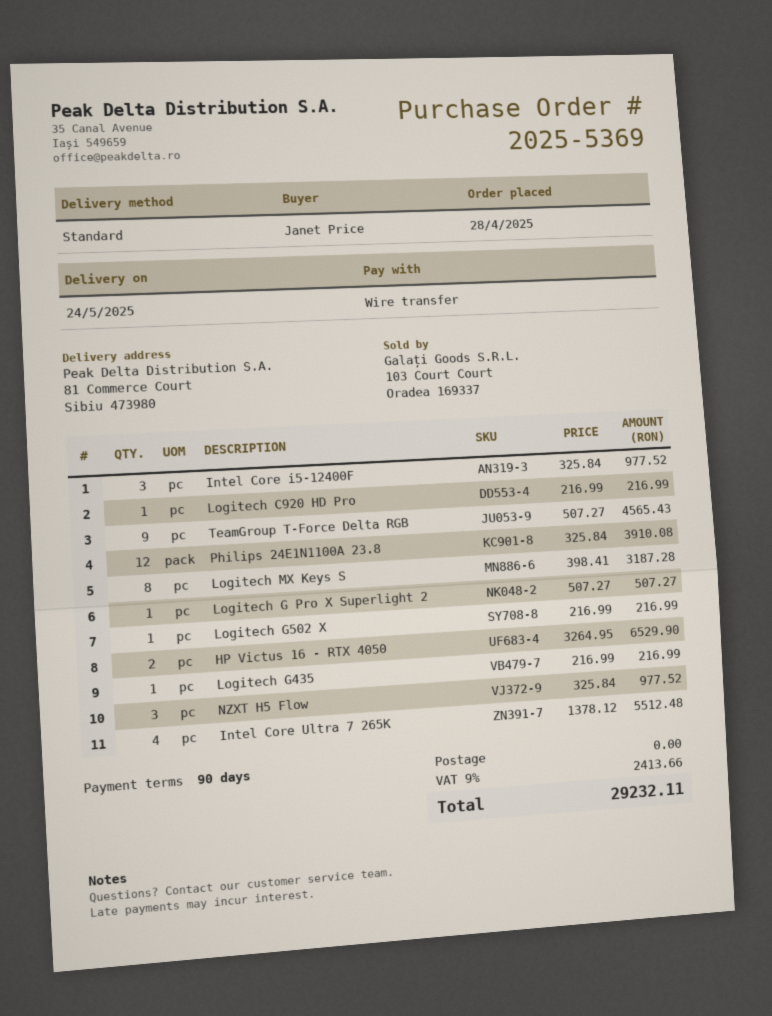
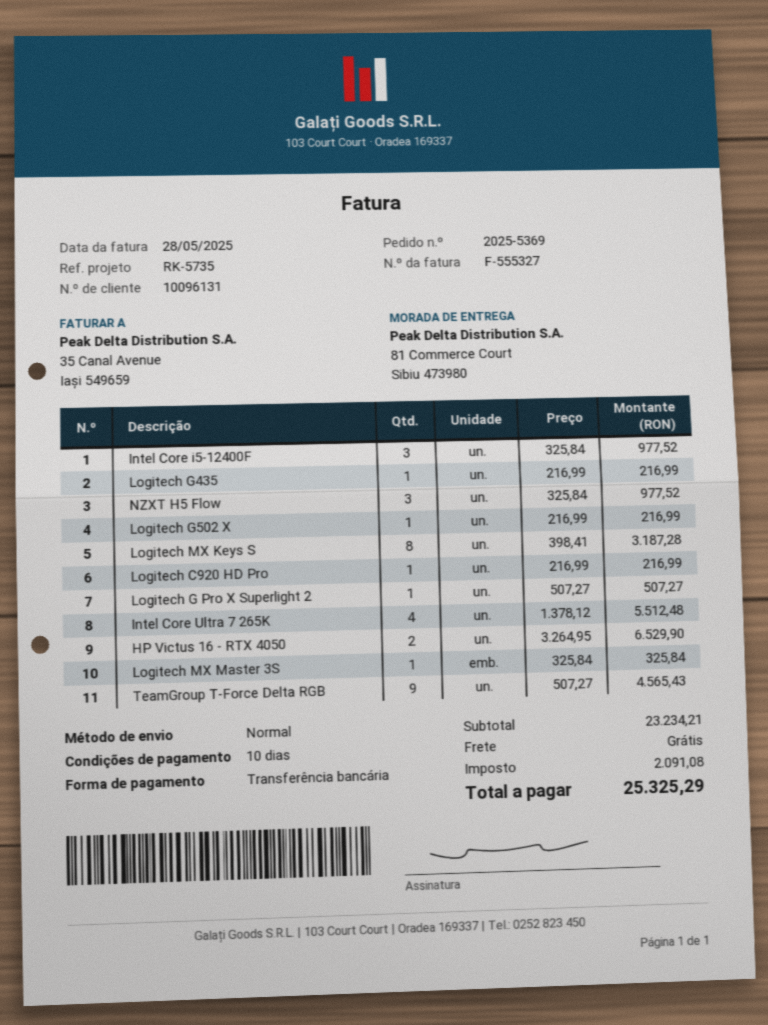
payment terms: 90 days -> 10 days
Philips 24E1N1100A 23.8: 12 x 325.84 = 3910.08 -> none
Logitech MX Master 3S: none -> 1 x 325.84 = 325.84
tax: 2413.66 -> 2091.08
total: 29232.11 -> 25325.29

